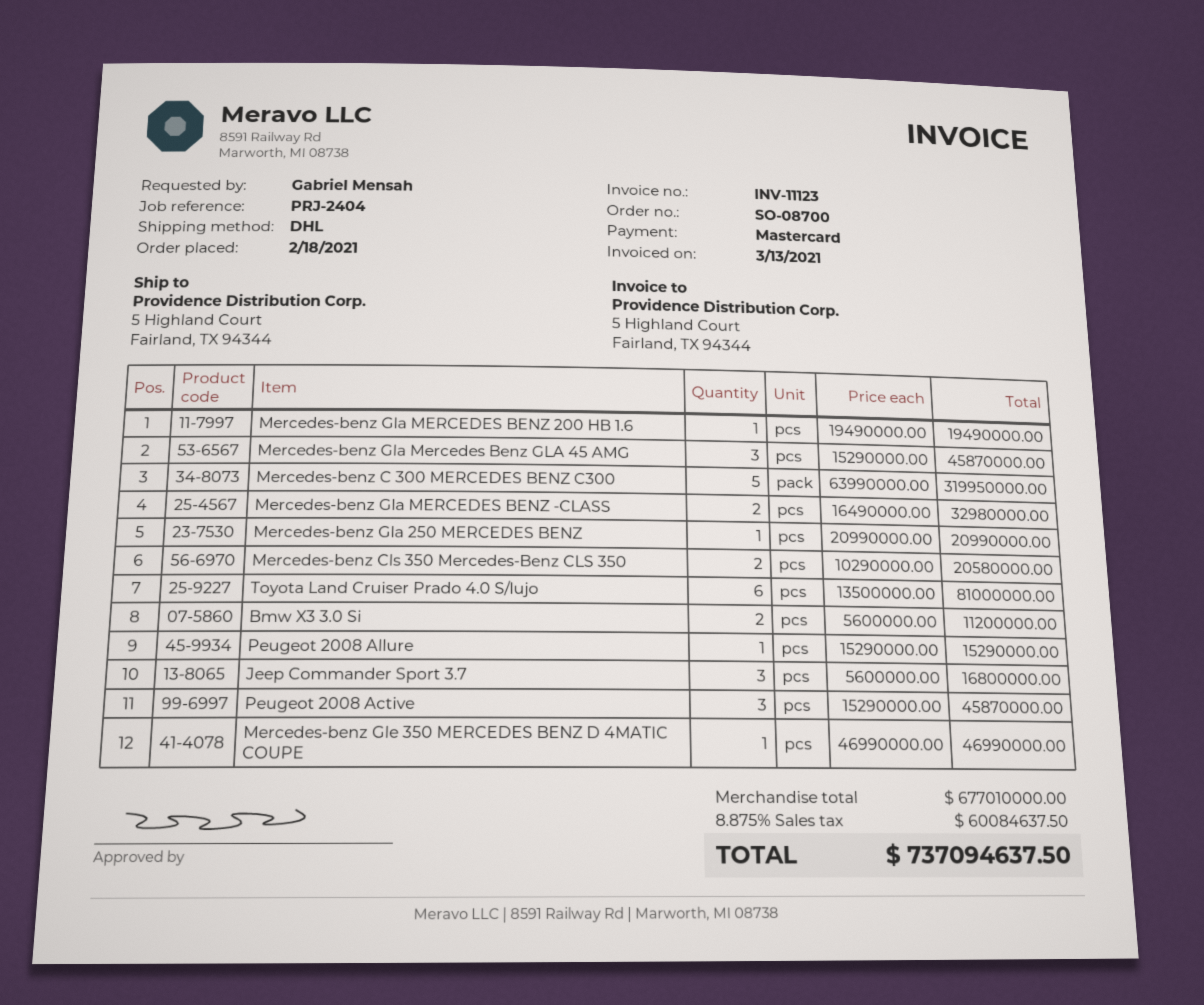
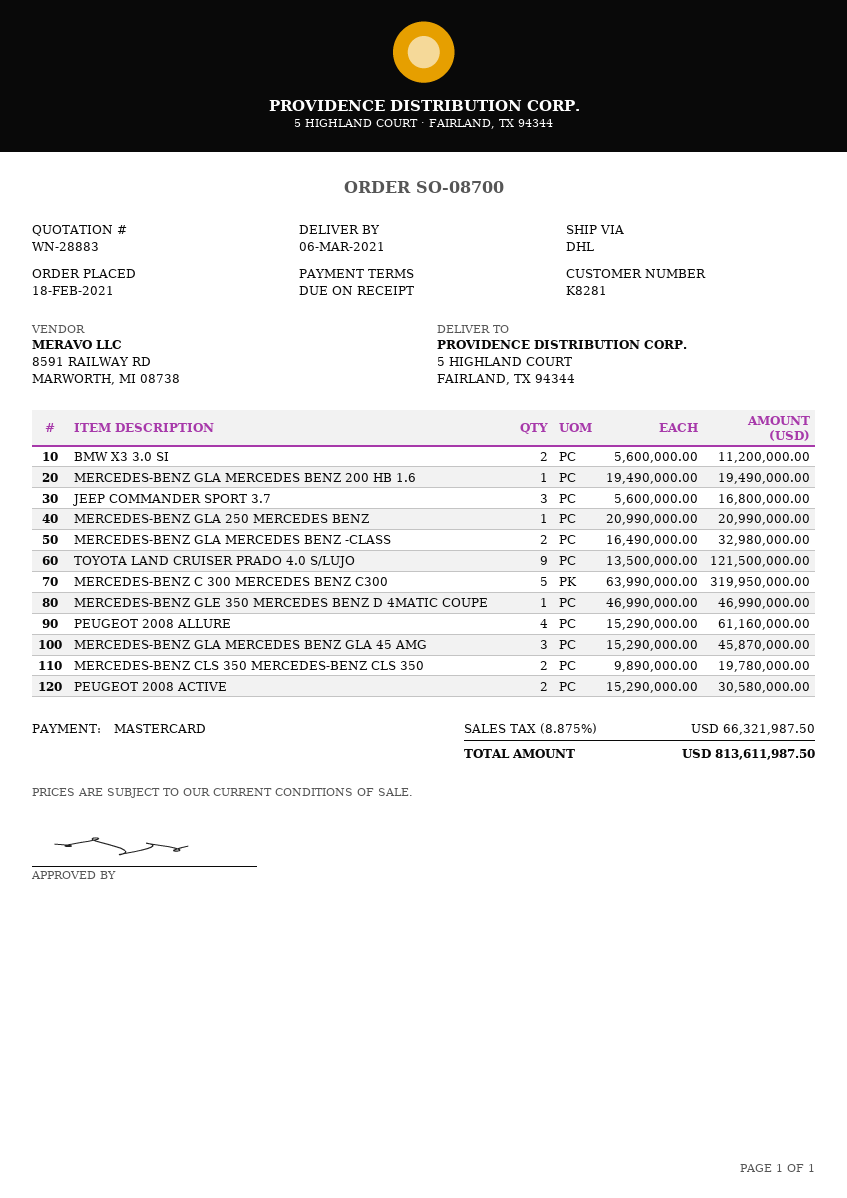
Mercedes-benz Cls 350 Mercedes-Benz CLS 350: 2 x 10290000.00 = 20580000.00 -> 2 x 9890000.00 = 19780000.00
Toyota Land Cruiser Prado 4.0 S/lujo: 6 x 13500000.00 = 81000000.00 -> 9 x 13500000.00 = 121500000.00
Peugeot 2008 Allure: 1 x 15290000.00 = 15290000.00 -> 4 x 15290000.00 = 61160000.00
Peugeot 2008 Active: 3 x 15290000.00 = 45870000.00 -> 2 x 15290000.00 = 30580000.00
tax: 8.875% = 60084637.50 -> 8.875% = 66321987.50
total: 737094637.50 -> 813611987.50

